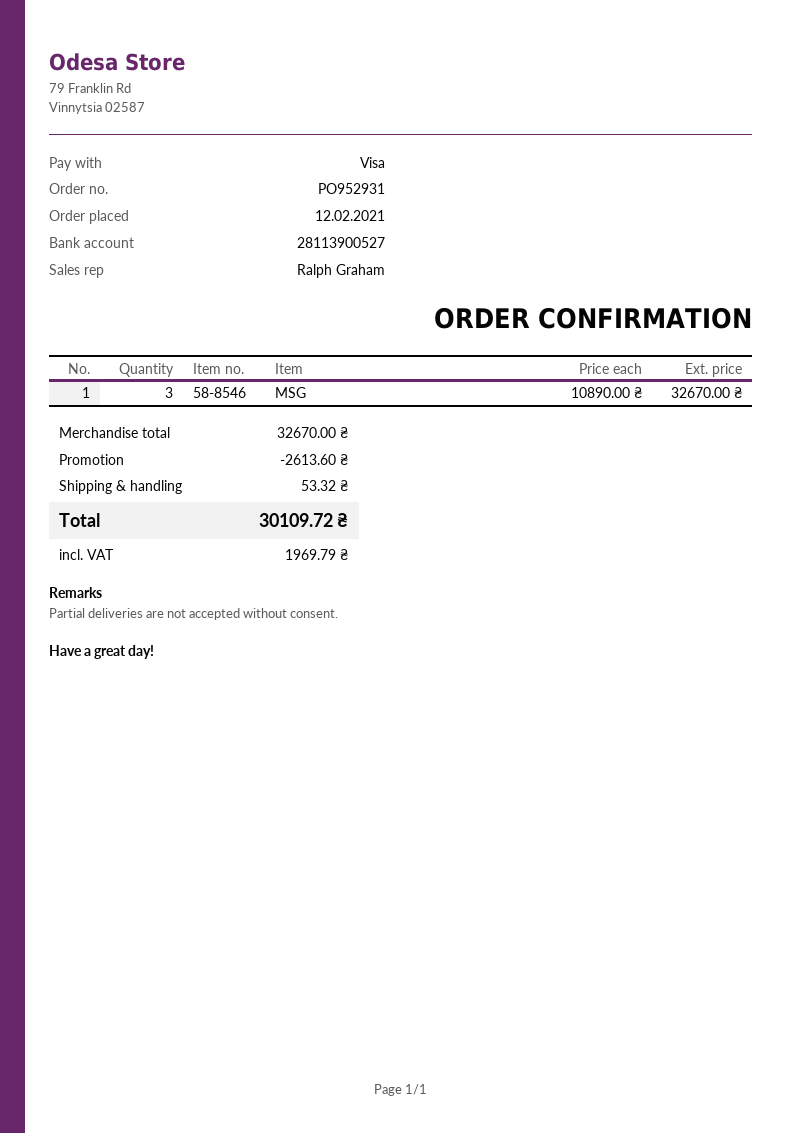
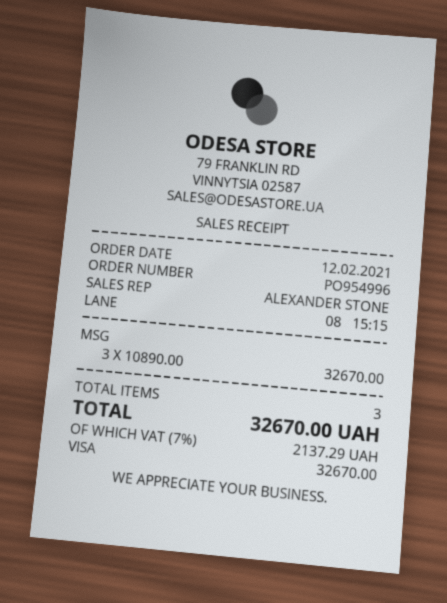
order number: PO952931 -> PO954996
sales rep: Ralph Graham -> ALEXANDER STONE
discount: 2613.60 -> none
shipping: 53.32 -> none
tax: 1969.79 -> 2137.29
total: 30109.72 -> 32670.00

